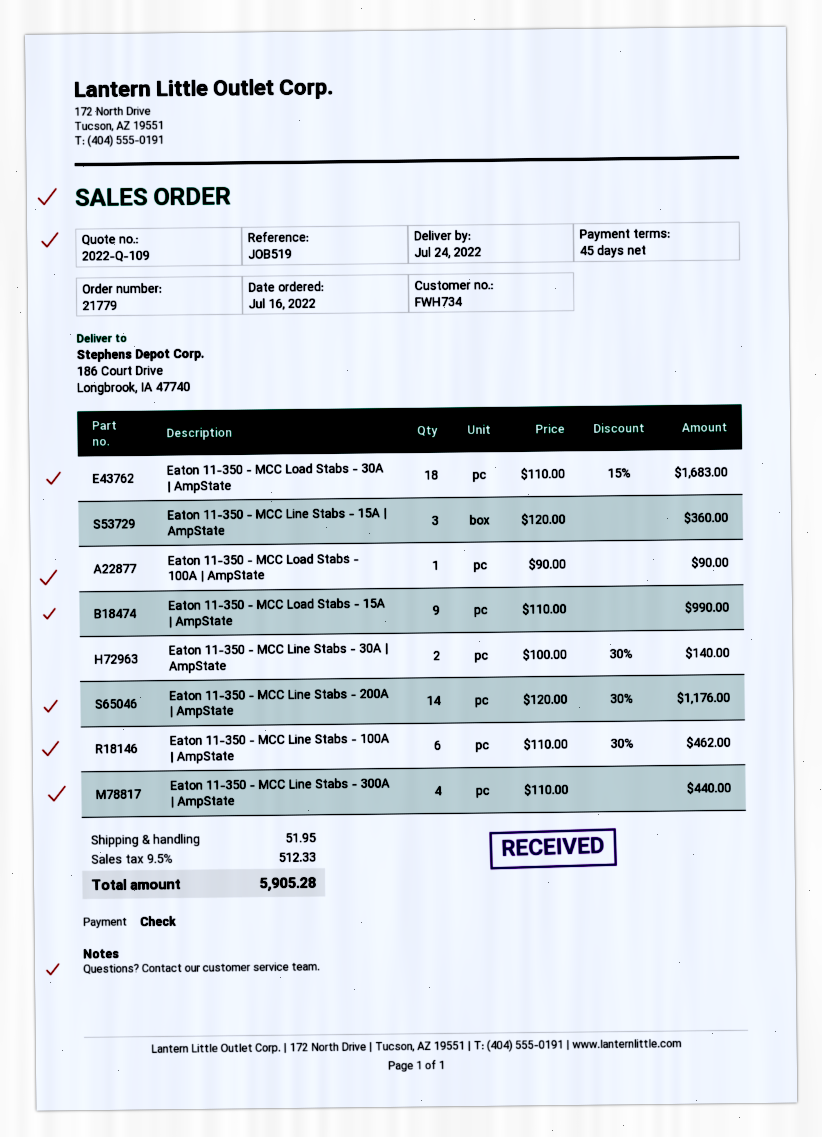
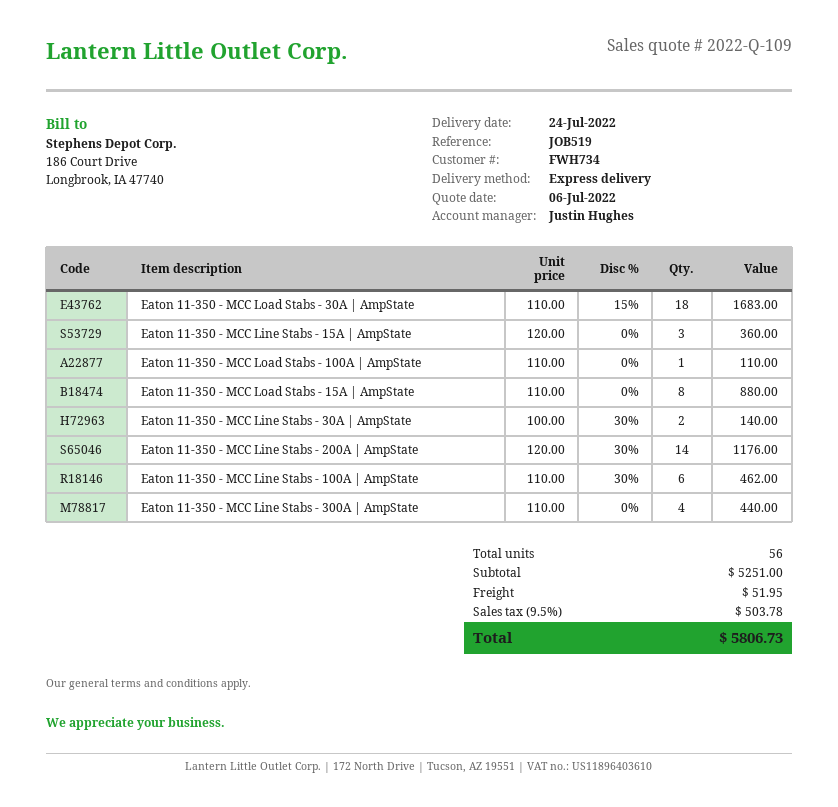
Eaton 11-350 - MCC Load Stabs - 100A | AmpState: 1 x 90.00 = 90.00 -> 1 x 110.00 = 110.00
Eaton 11-350 - MCC Load Stabs - 15A | AmpState: 9 x 110.00 = 990.00 -> 8 x 110.00 = 880.00
tax: 9.5% = 512.33 -> 9.5% = 503.78
total: 5905.28 -> 5806.73

